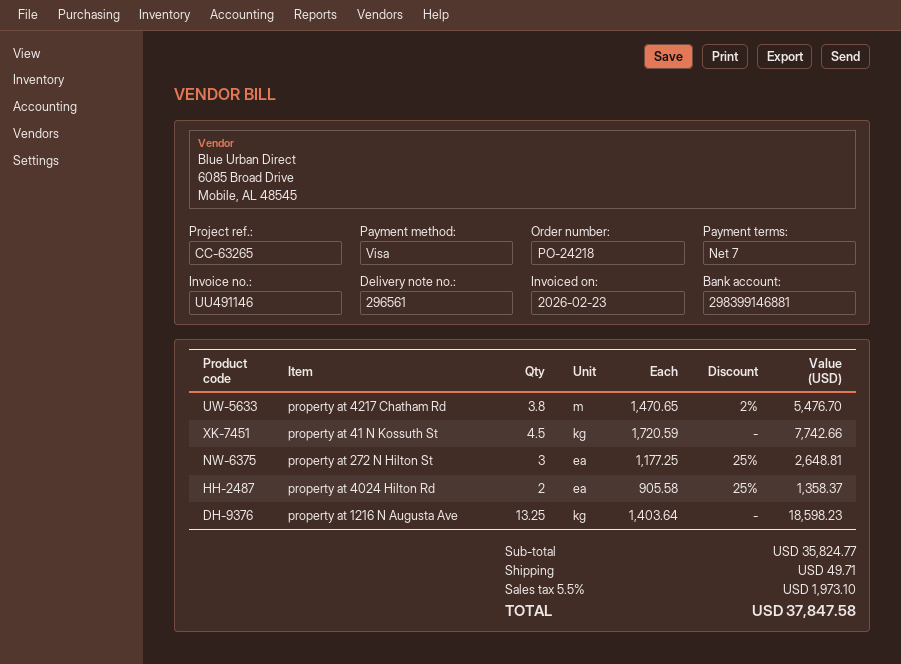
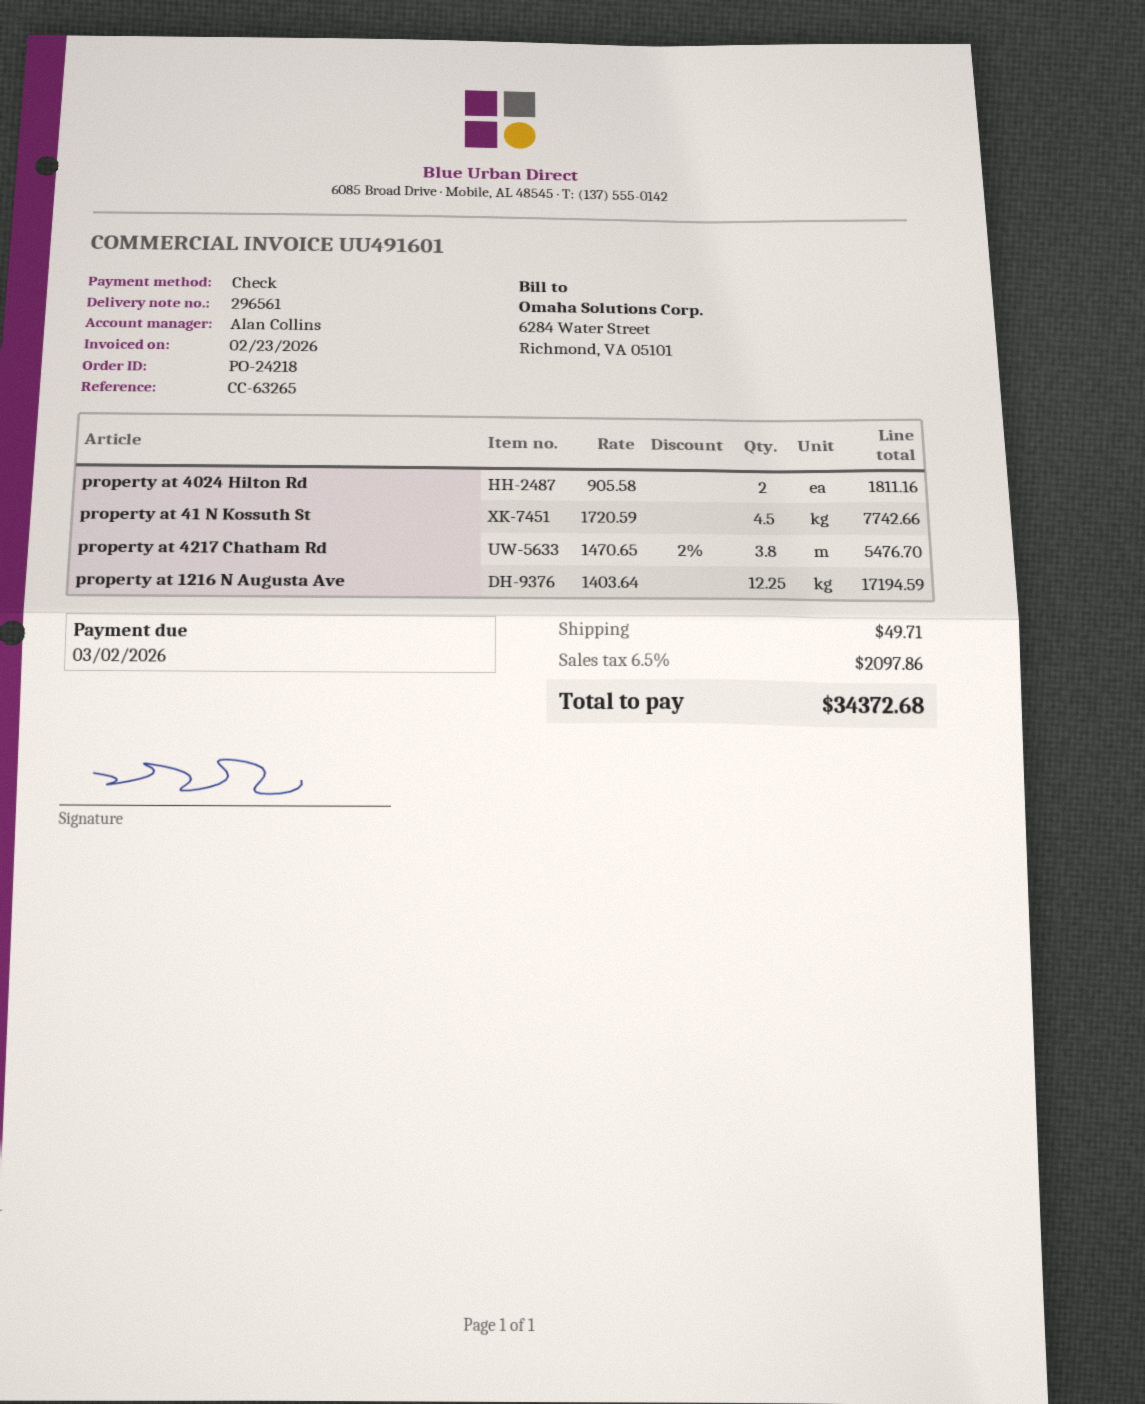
invoice number: UU491146 -> UU491601
payment method: Visa -> cheque
property at 272 N Hilton St: 3 x 1177.25 - 25% = 2648.81 -> none
property at 4024 Hilton Rd: 2 x 905.58 - 25% = 1358.37 -> 2 x 905.58 = 1811.16
property at 1216 N Augusta Ave: 13.25 x 1403.64 = 18598.23 -> 12.25 x 1403.64 = 17194.59
tax: 5.5% = 1973.10 -> 6.5% = 2097.86
total: 37847.58 -> 34372.68

